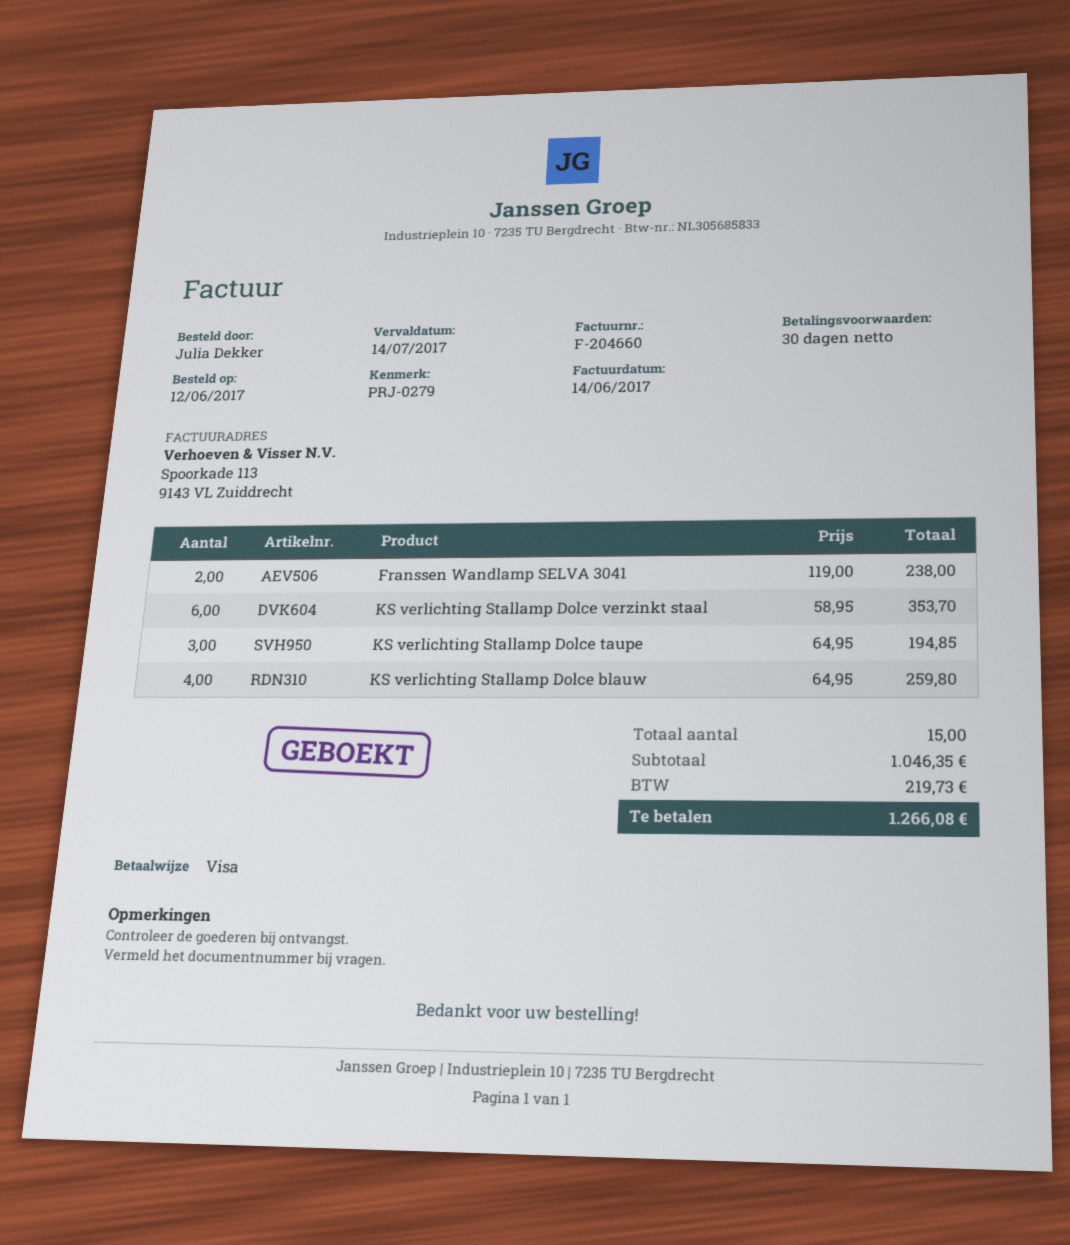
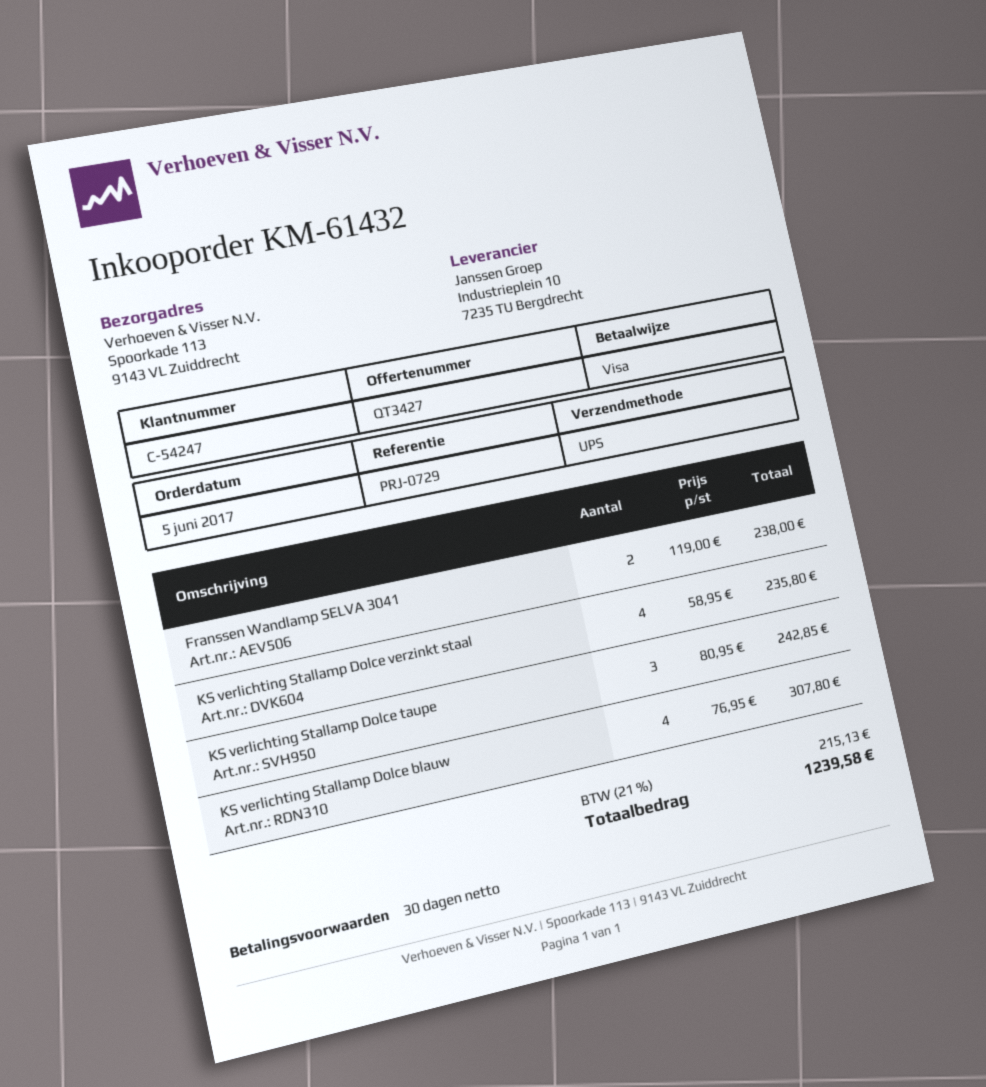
order date: 2017-06-12 -> 2017-06-05
reference: PRJ-0279 -> PRJ-0729
KS verlichting Stallamp Dolce verzinkt staal: 6 x 58.95 = 353.70 -> 4 x 58.95 = 235.80
KS verlichting Stallamp Dolce taupe: 3 x 64.95 = 194.85 -> 3 x 80.95 = 242.85
KS verlichting Stallamp Dolce blauw: 4 x 64.95 = 259.80 -> 4 x 76.95 = 307.80
tax: 219.73 -> 215.13
total: 1266.08 -> 1239.58

